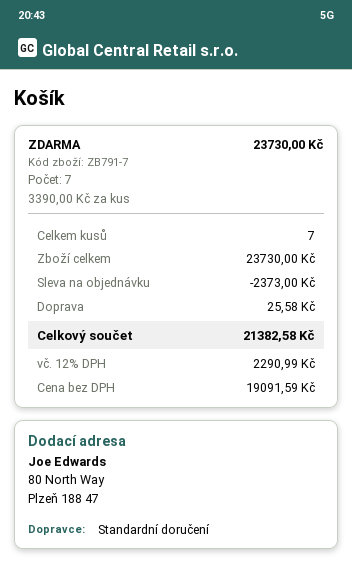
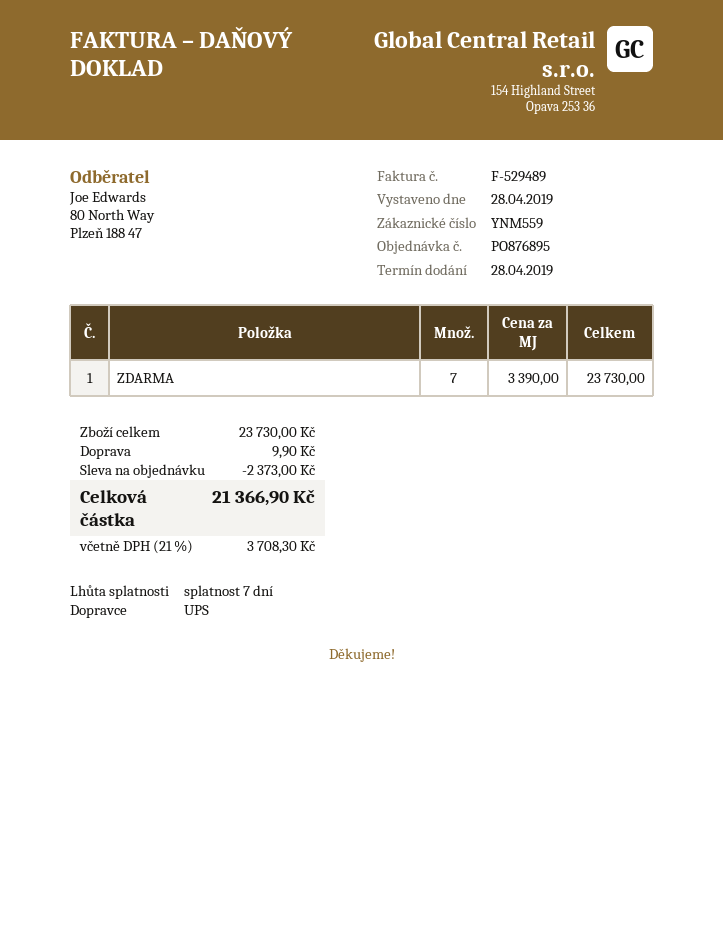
shipping method: standard -> UPS
shipping: 25.58 -> 9.90
tax: 12% = 2290.99 -> 21% = 3708.30
total: 21382.58 -> 21366.90

